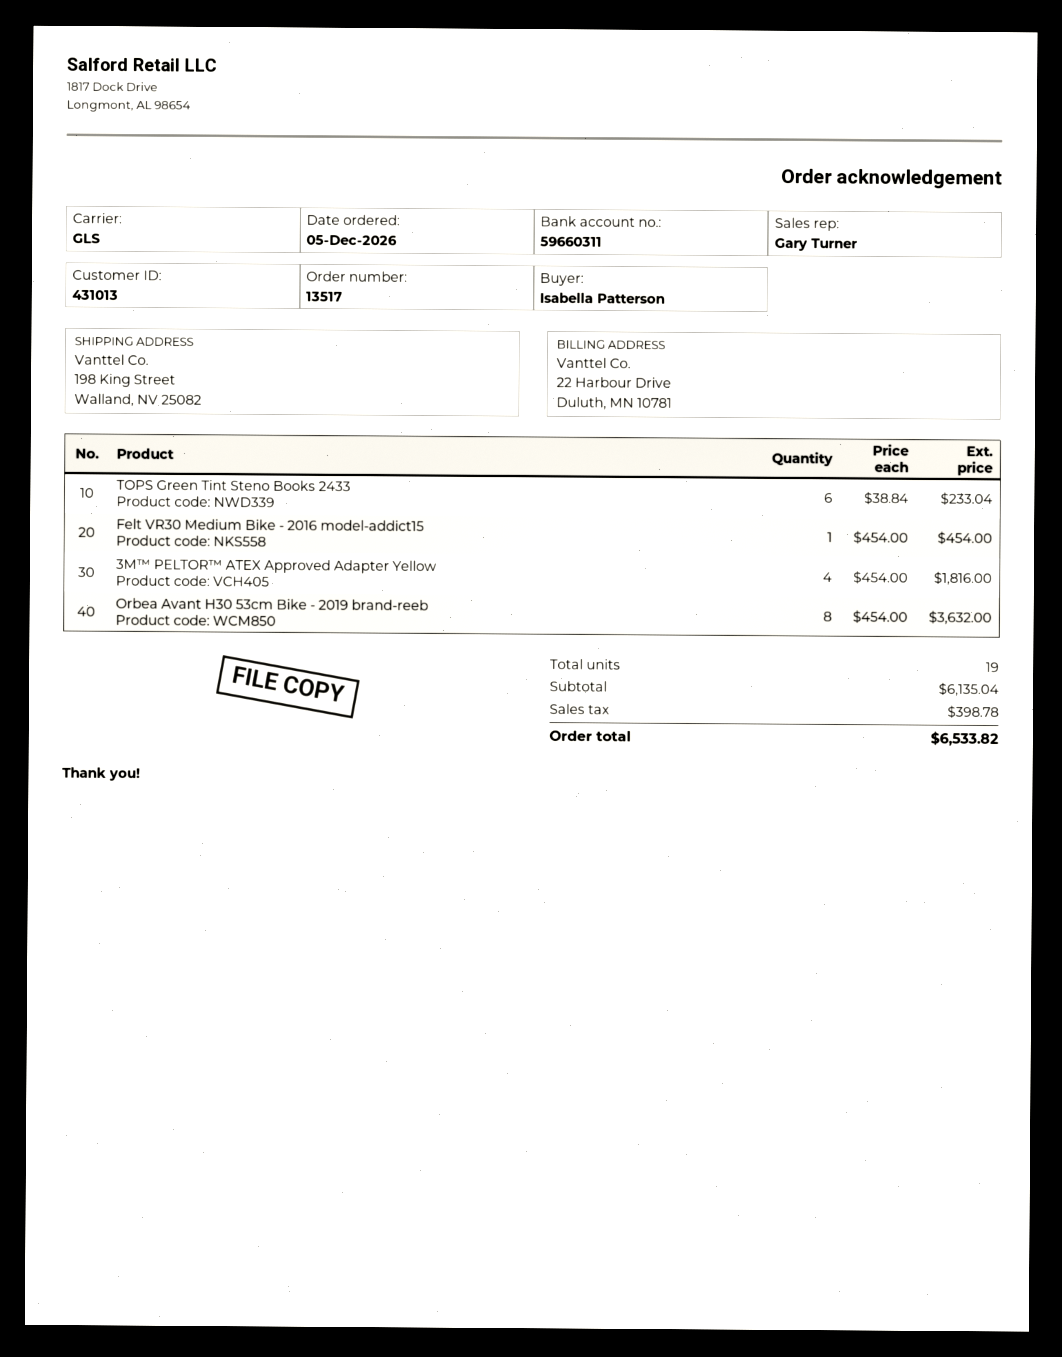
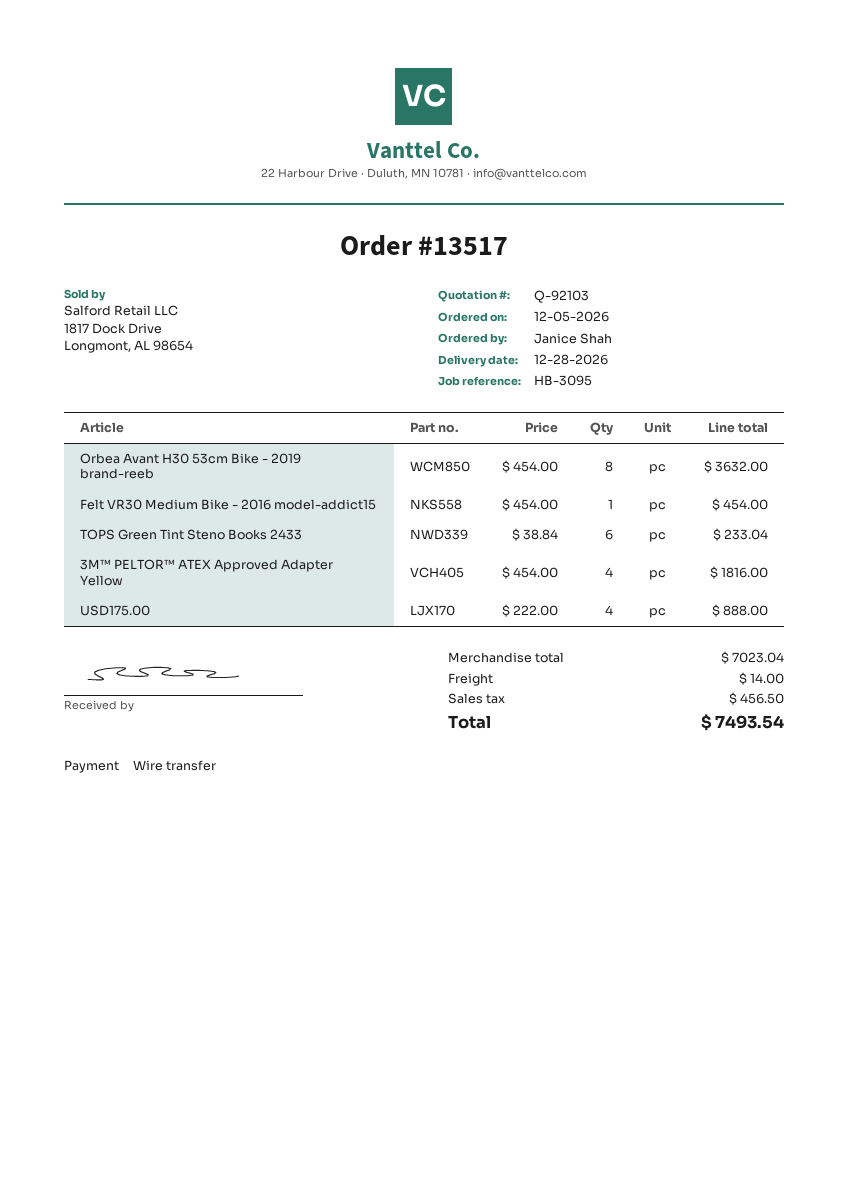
ordered by: Isabella Patterson -> Janice Shah
USD175.00: none -> 4 x 222.00 = 888.00
subtotal: 6135.04 -> 7023.04
shipping: none -> 14.00
tax: 398.78 -> 456.50
total: 6533.82 -> 7493.54

